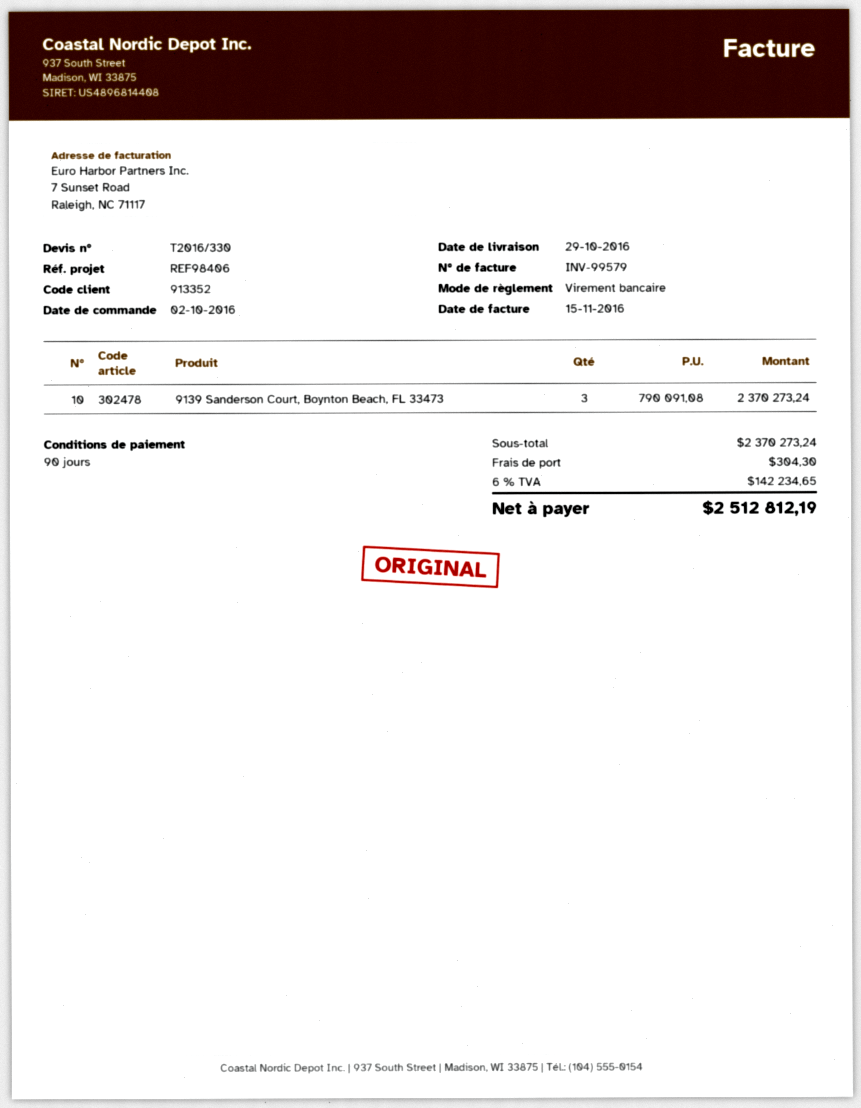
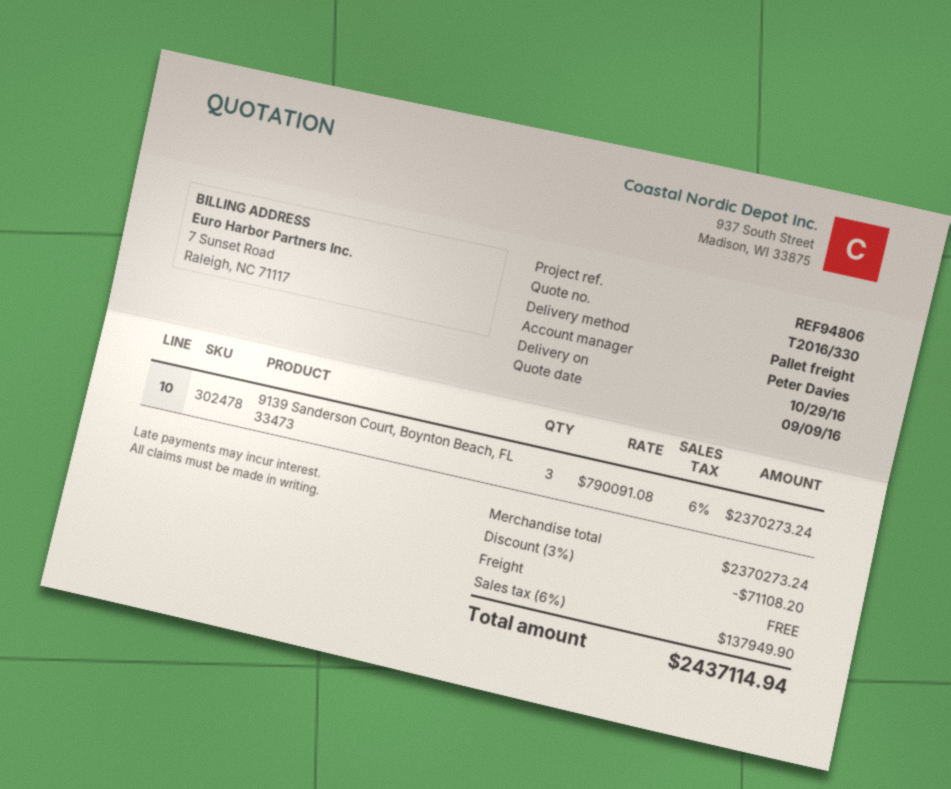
reference: REF98406 -> REF94806
discount: none -> 3% = 71108.20
shipping: 304.30 -> 0.00
tax: 6% = 142234.65 -> 6% = 137949.90
total: 2512812.19 -> 2437114.94

